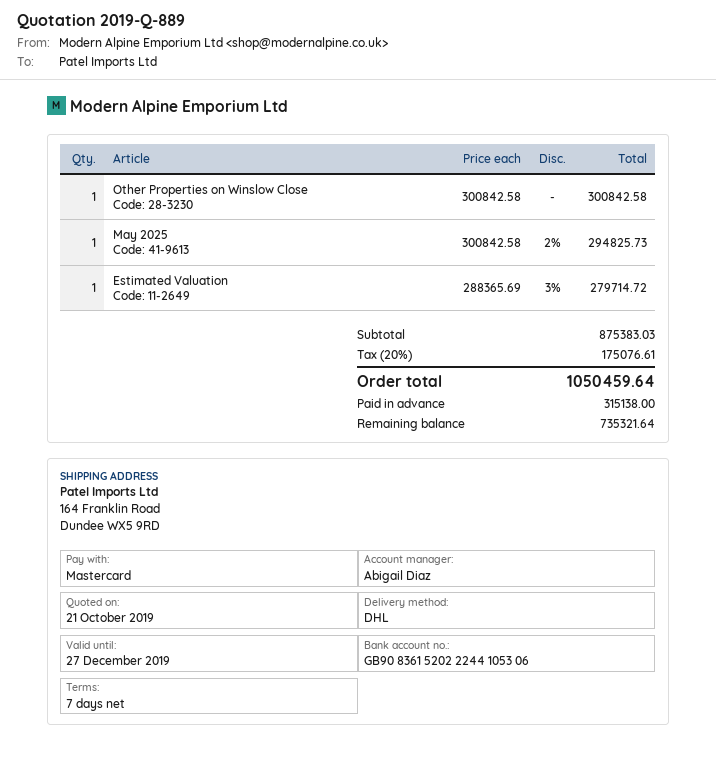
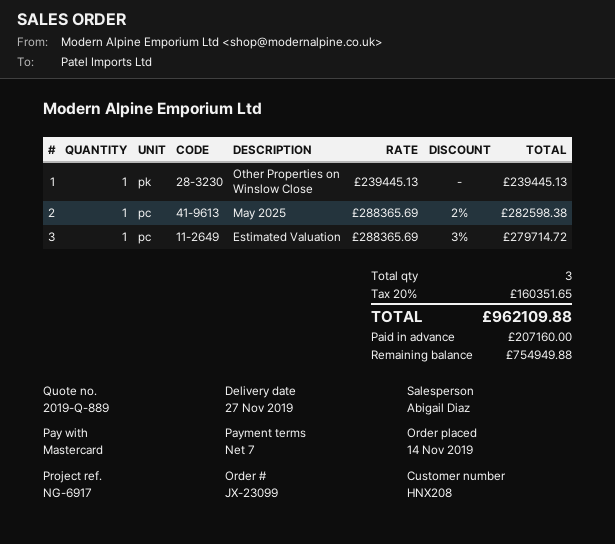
Other Properties on Winslow Close: 1 x 300842.58 = 300842.58 -> 1 x 239445.13 = 239445.13
May 2025: 1 x 300842.58 - 2% = 294825.73 -> 1 x 288365.69 - 2% = 282598.38
tax: 20% = 175076.61 -> 20% = 160351.65
total: 1050459.64 -> 962109.88
deposit: 315138.00 -> 207160.00
balance: 735321.64 -> 754949.88

